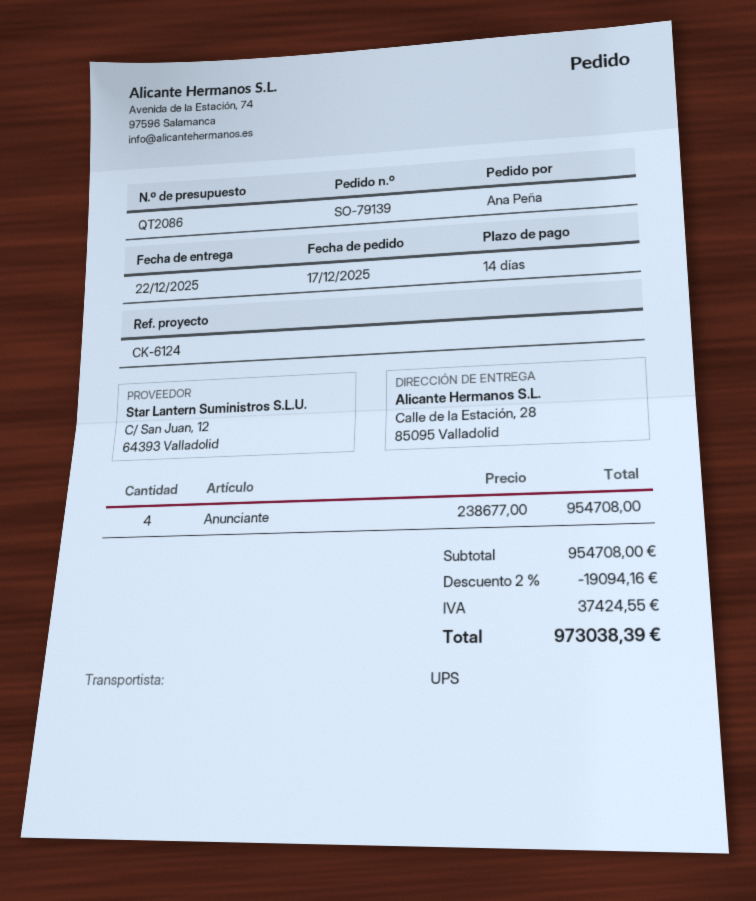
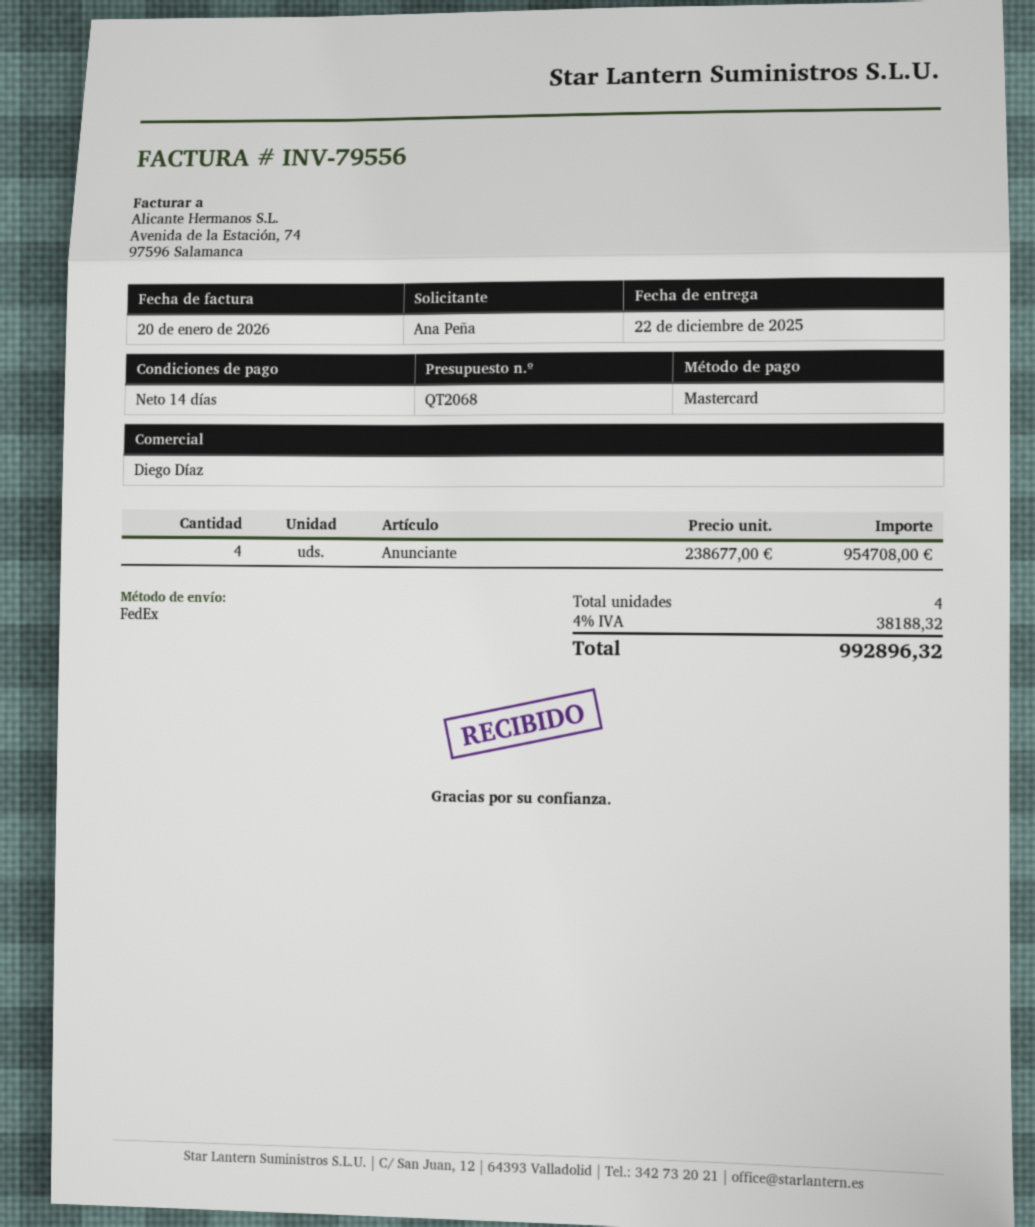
quote number: QT2086 -> QT2068
shipping method: UPS -> FedEx
discount: 2% = 19094.16 -> none
tax: 37424.55 -> 38188.32
total: 973038.39 -> 992896.32

